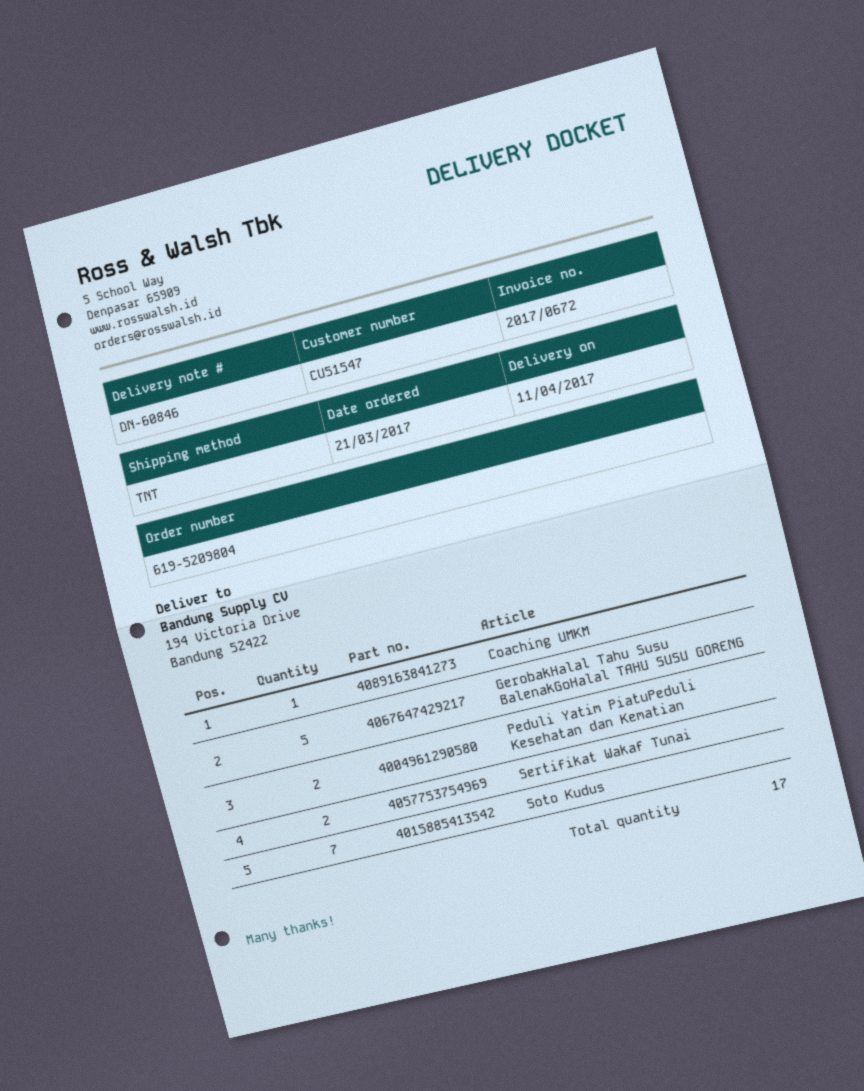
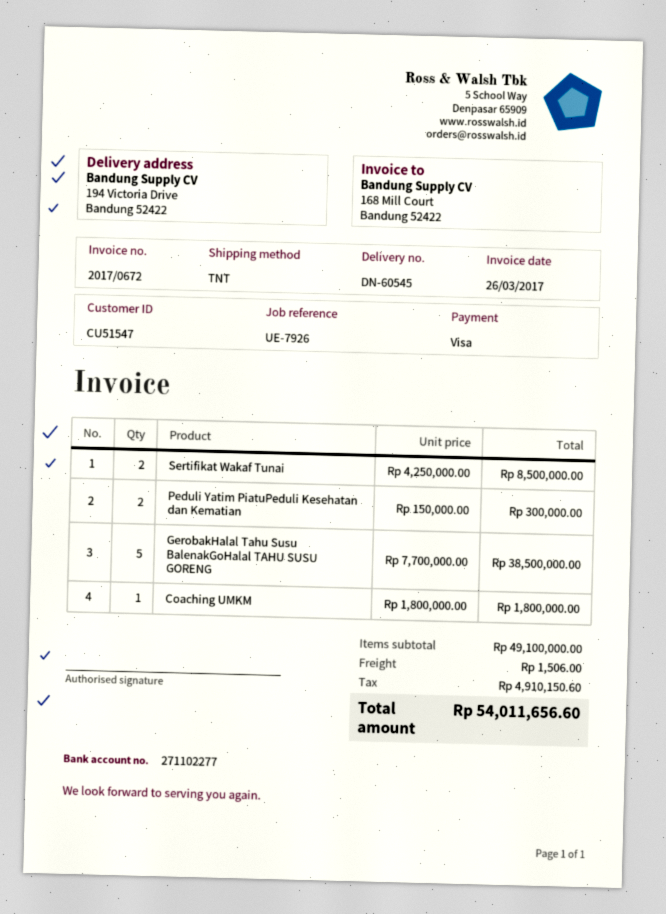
delivery note number: DN-60846 -> DN-60545
Soto Kudus: 7 -> none

